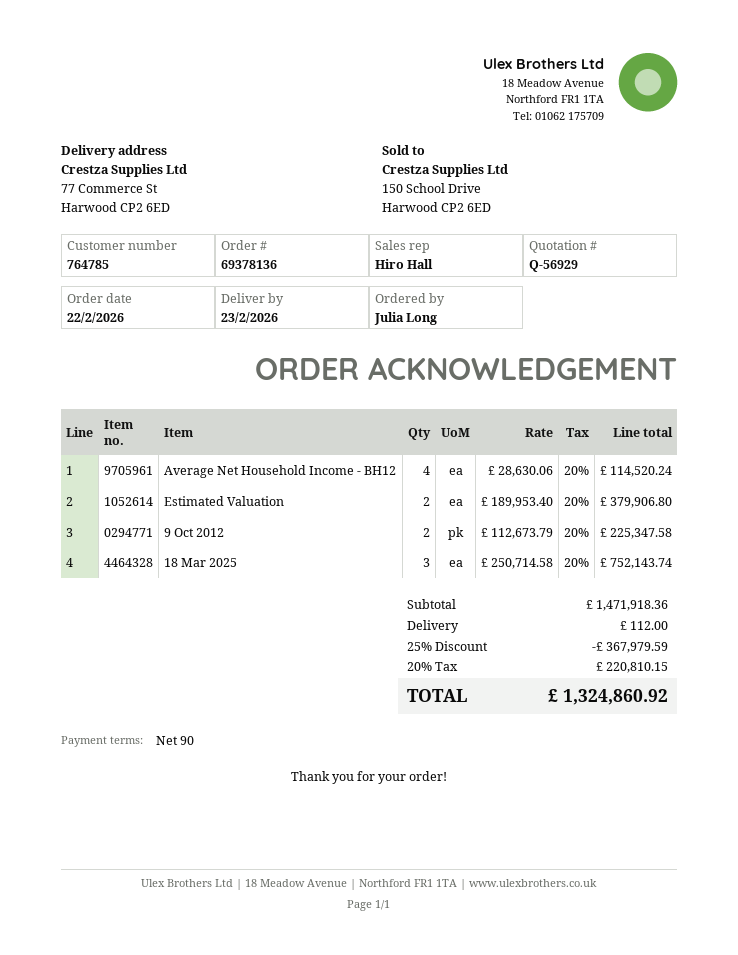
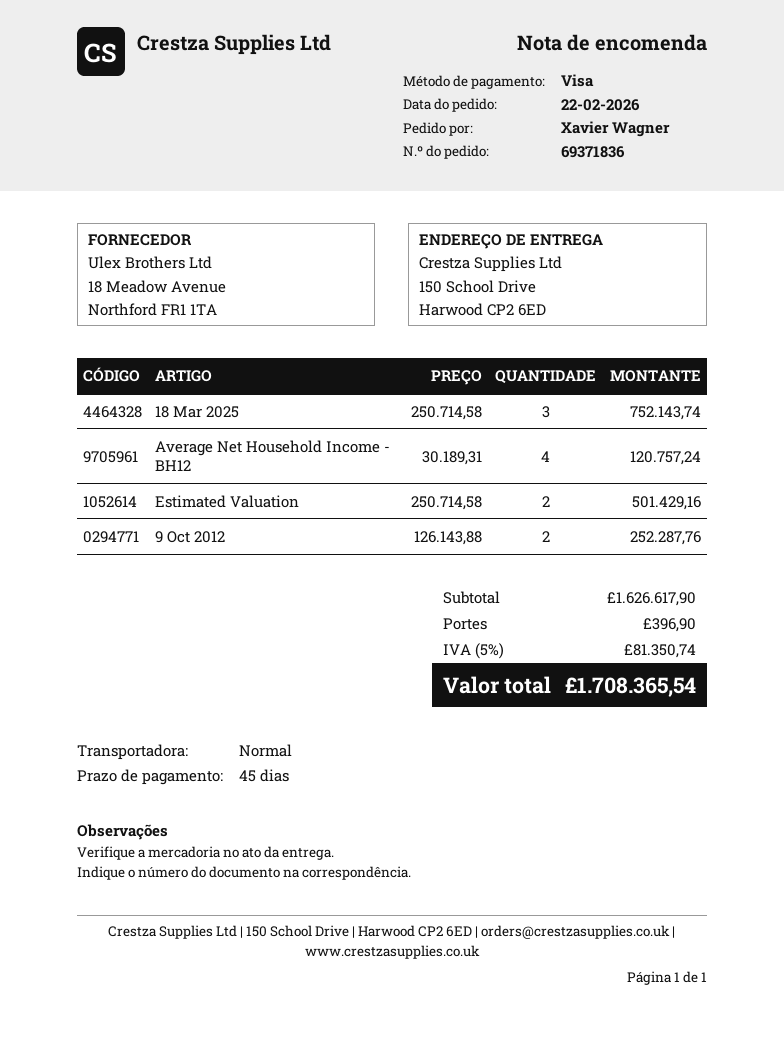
order number: 69378136 -> 69371836
payment terms: 90 days -> 45 days
ordered by: Julia Long -> Xavier Wagner
ship to: 77 Commerce St, Harwood CP2 6ED -> 150 School Drive, Harwood CP2 6ED
Average Net Household Income - BH12: 4 x 28630.06 = 114520.24 -> 4 x 30189.31 = 120757.24
Estimated Valuation: 2 x 189953.40 = 379906.80 -> 2 x 250714.58 = 501429.16
9 Oct 2012: 2 x 112673.79 = 225347.58 -> 2 x 126143.88 = 252287.76
subtotal: 1471918.36 -> 1626617.90
discount: 25% = 367979.59 -> none
shipping: 112.00 -> 396.90
tax: 20% = 220810.15 -> 5% = 81350.74
total: 1324860.92 -> 1708365.54

